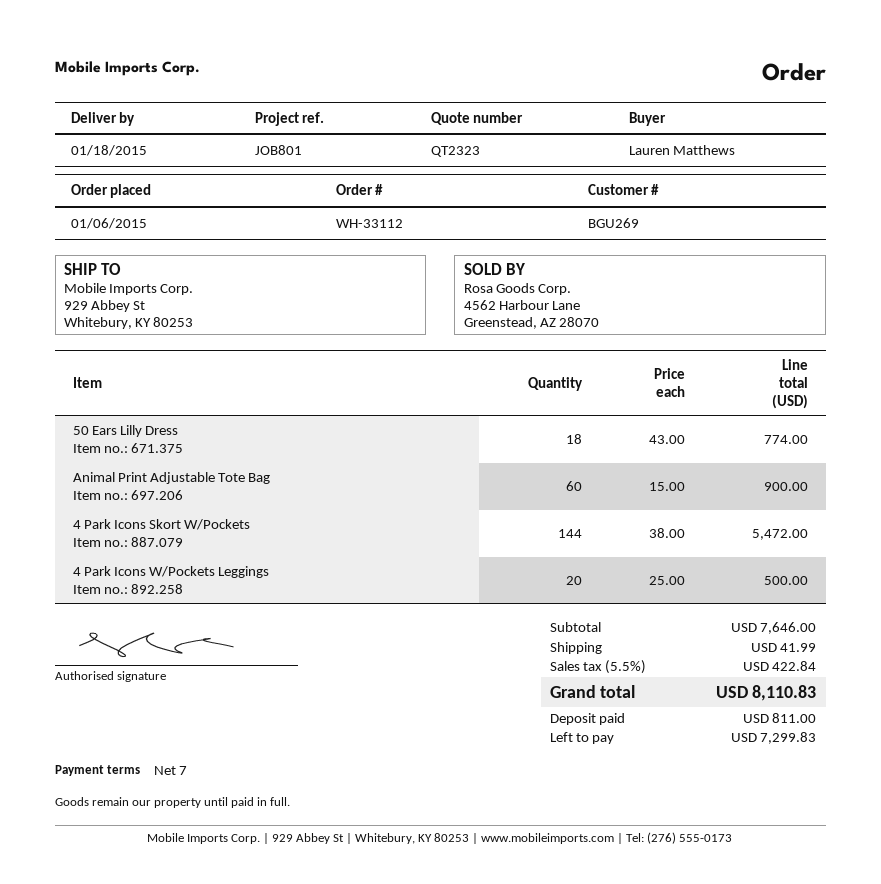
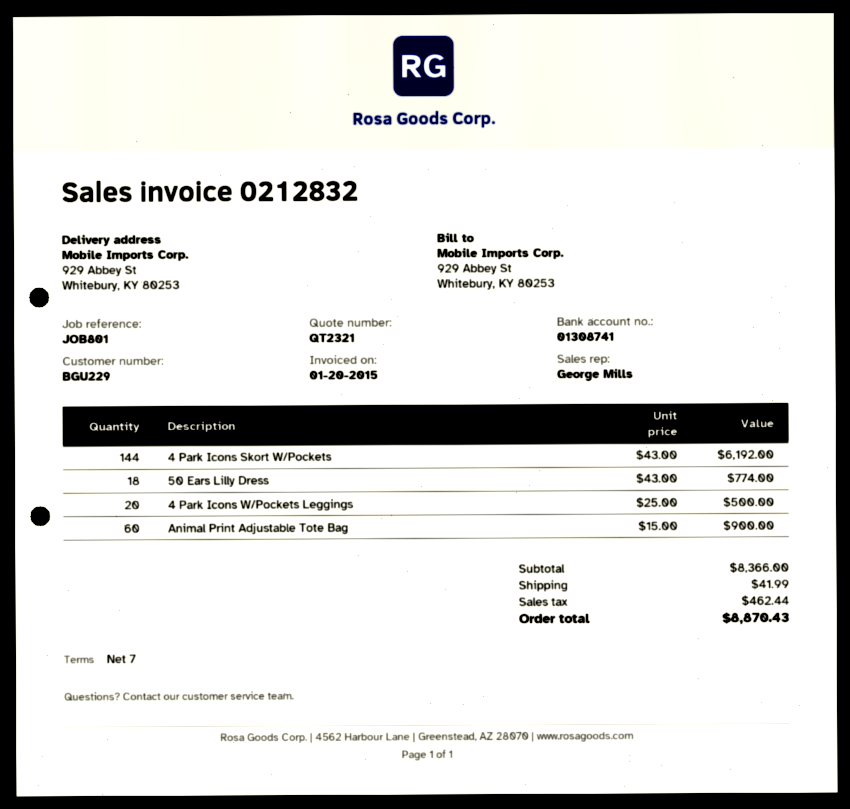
quote number: QT2323 -> QT2321
customer number: BGU269 -> BGU229
4 Park Icons Skort W/Pockets: 144 x 38.00 = 5472.00 -> 144 x 43.00 = 6192.00
subtotal: 7646.00 -> 8366.00
tax: 422.84 -> 462.44
total: 8110.83 -> 8870.43

